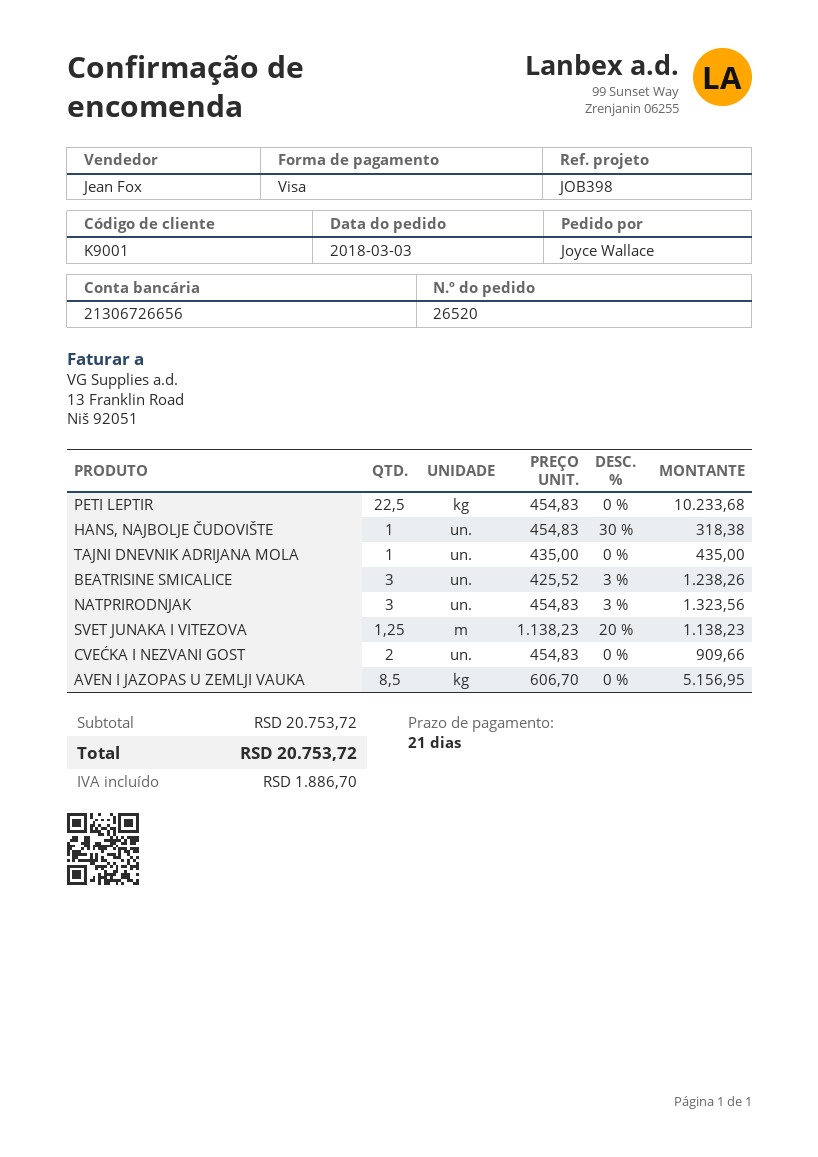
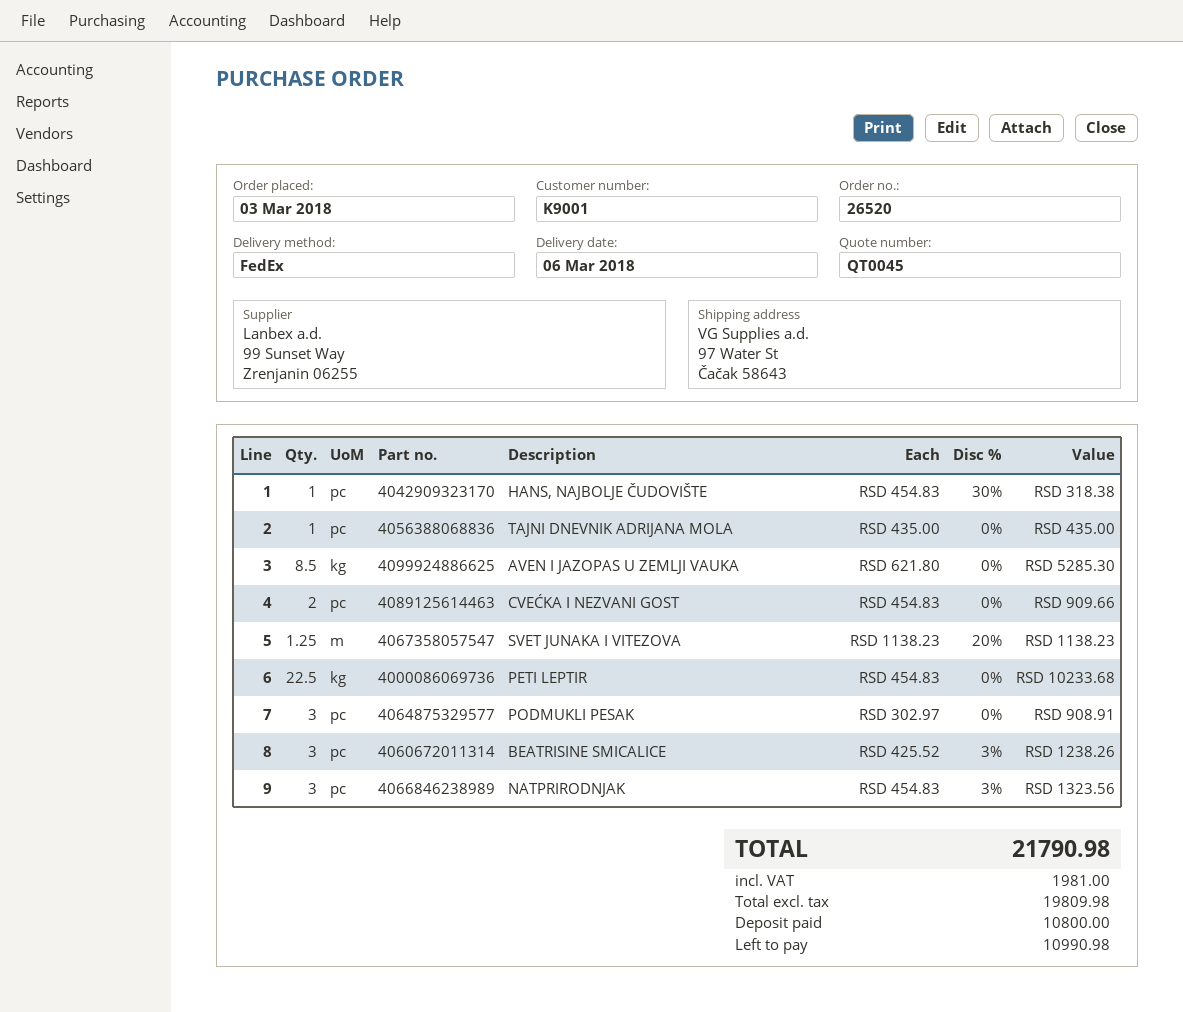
AVEN I JAZOPAS U ZEMLJI VAUKA: 8.5 x 606.70 = 5156.95 -> 8.5 x 621.80 = 5285.30
PODMUKLI PESAK: none -> 3 x 302.97 = 908.91
tax: 1886.70 -> 1981.00
total: 20753.72 -> 21790.98

